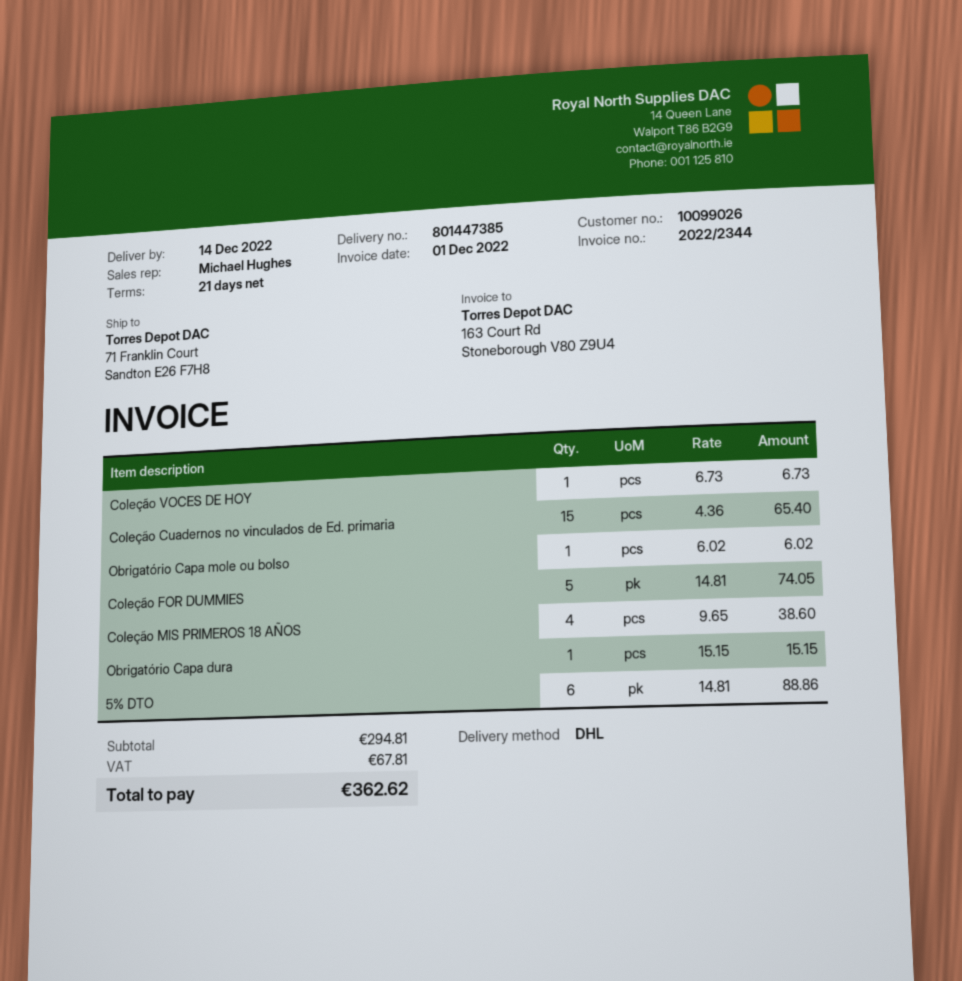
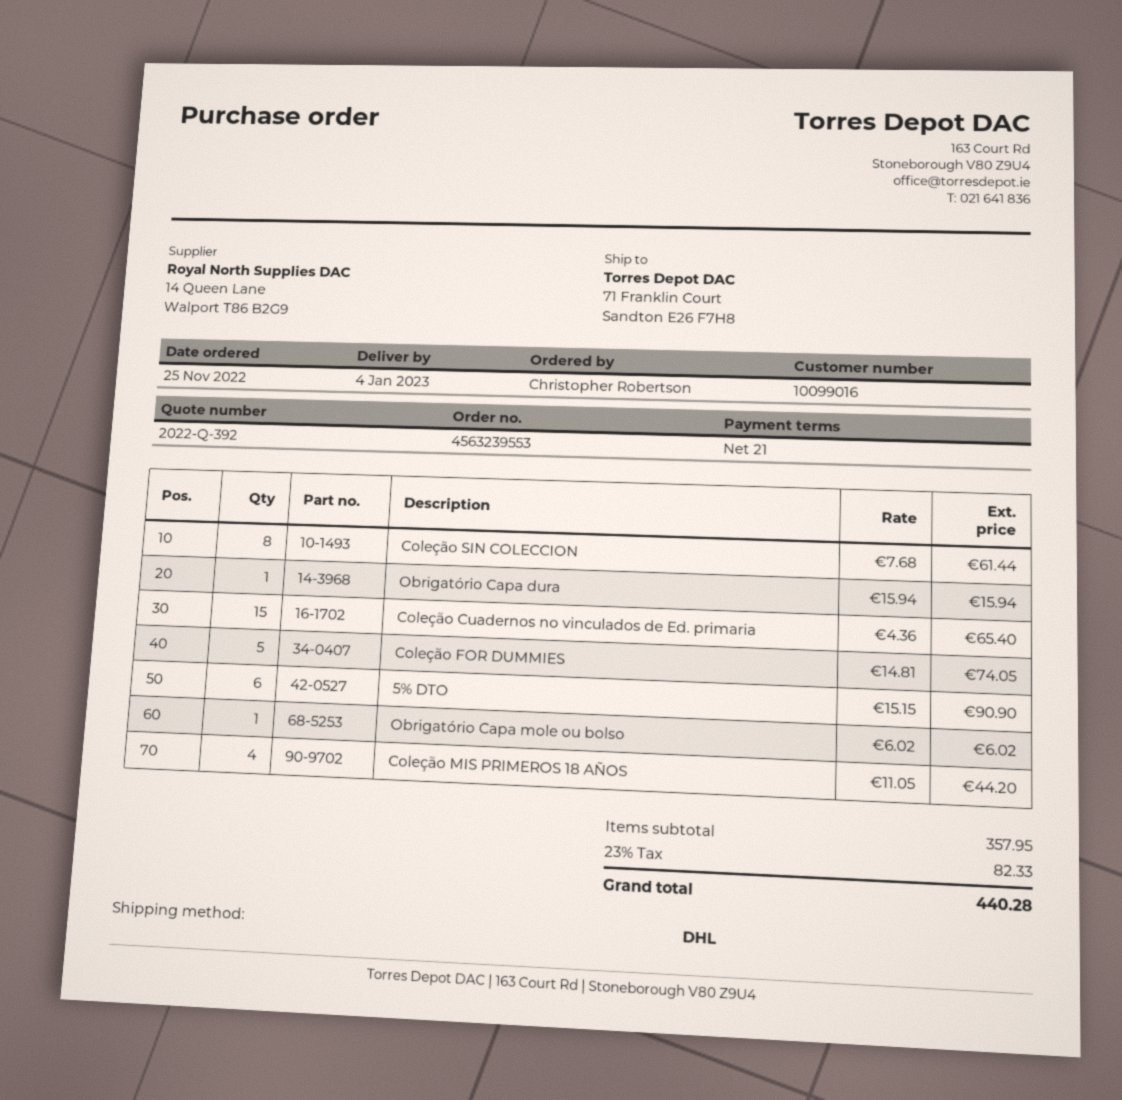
delivery date: 2022-12-14 -> 2023-01-04
customer number: 10099026 -> 10099016
Coleção VOCES DE HOY: 1 x 6.73 = 6.73 -> none
Coleção MIS PRIMEROS 18 AÑOS: 4 x 9.65 = 38.60 -> 4 x 11.05 = 44.20
Obrigatório Capa dura: 1 x 15.15 = 15.15 -> 1 x 15.94 = 15.94
5% DTO: 6 x 14.81 = 88.86 -> 6 x 15.15 = 90.90
Coleção SIN COLECCION: none -> 8 x 7.68 = 61.44
subtotal: 294.81 -> 357.95
tax: 67.81 -> 82.33
total: 362.62 -> 440.28

